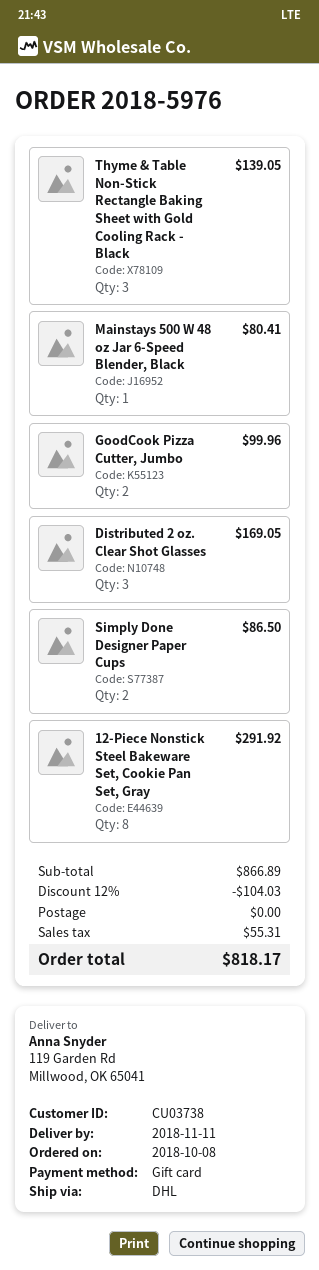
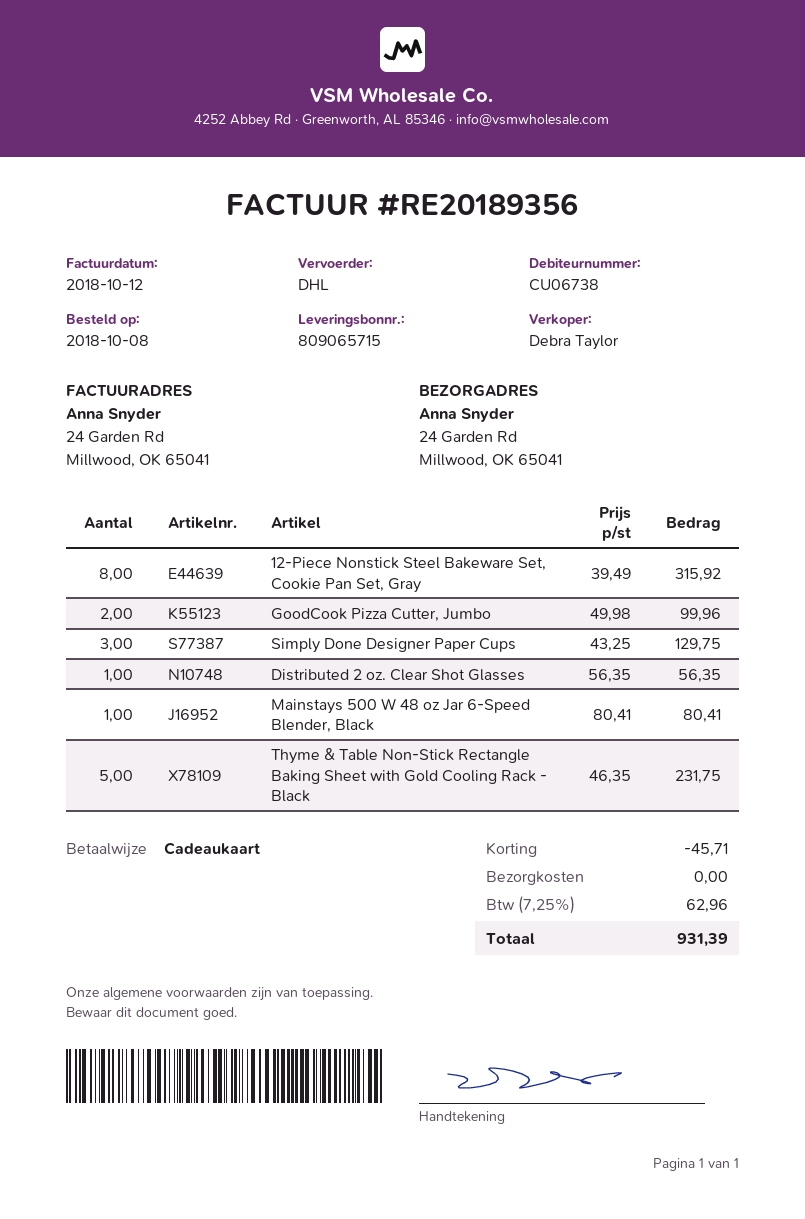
customer number: CU03738 -> CU06738
ship to: 119 Garden Rd, Millwood, OK 65041 -> 24 Garden Rd, Millwood, OK 65041
Thyme & Table Non-Stick Rectangle Baking Sheet with Gold Cooling Rack - Black: 3 for 139.05 -> 5 for 231.75
Distributed 2 oz. Clear Shot Glasses: 3 for 169.05 -> 1 for 56.35
Simply Done Designer Paper Cups: 2 for 86.50 -> 3 for 129.75
12-Piece Nonstick Steel Bakeware Set, Cookie Pan Set, Gray: 8 for 291.92 -> 8 for 315.92
discount: 104.03 -> 45.71
tax: 55.31 -> 62.96
total: 818.17 -> 931.39

